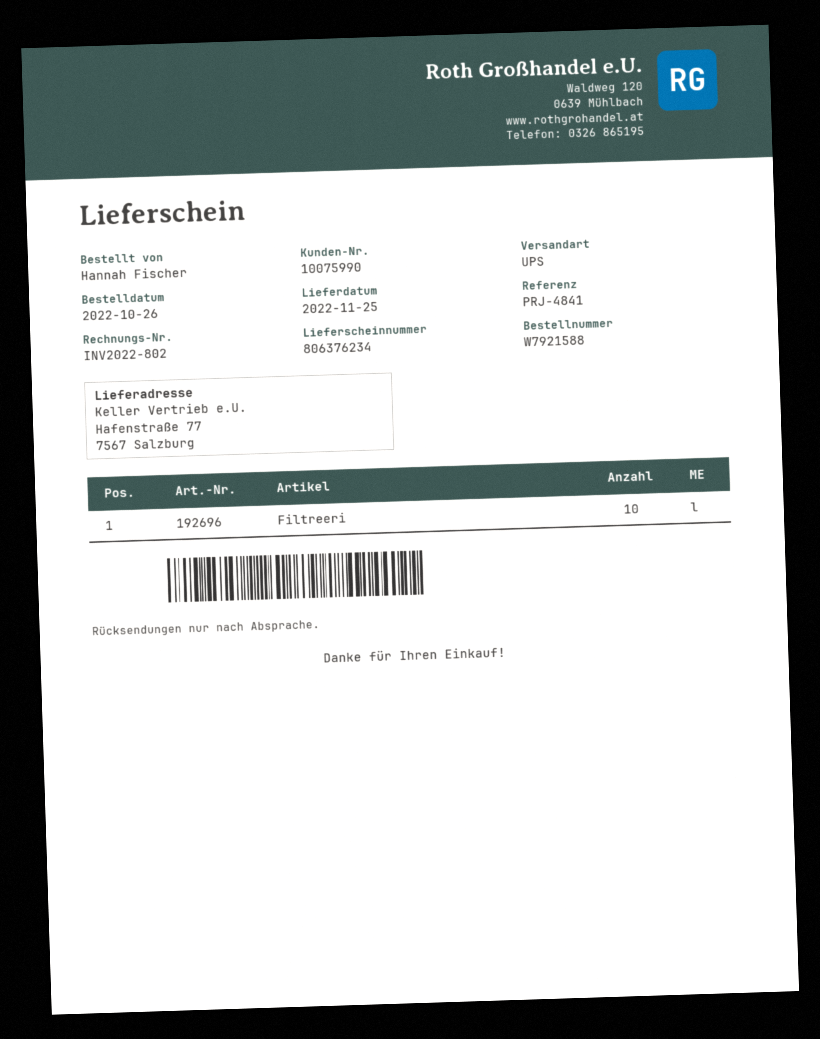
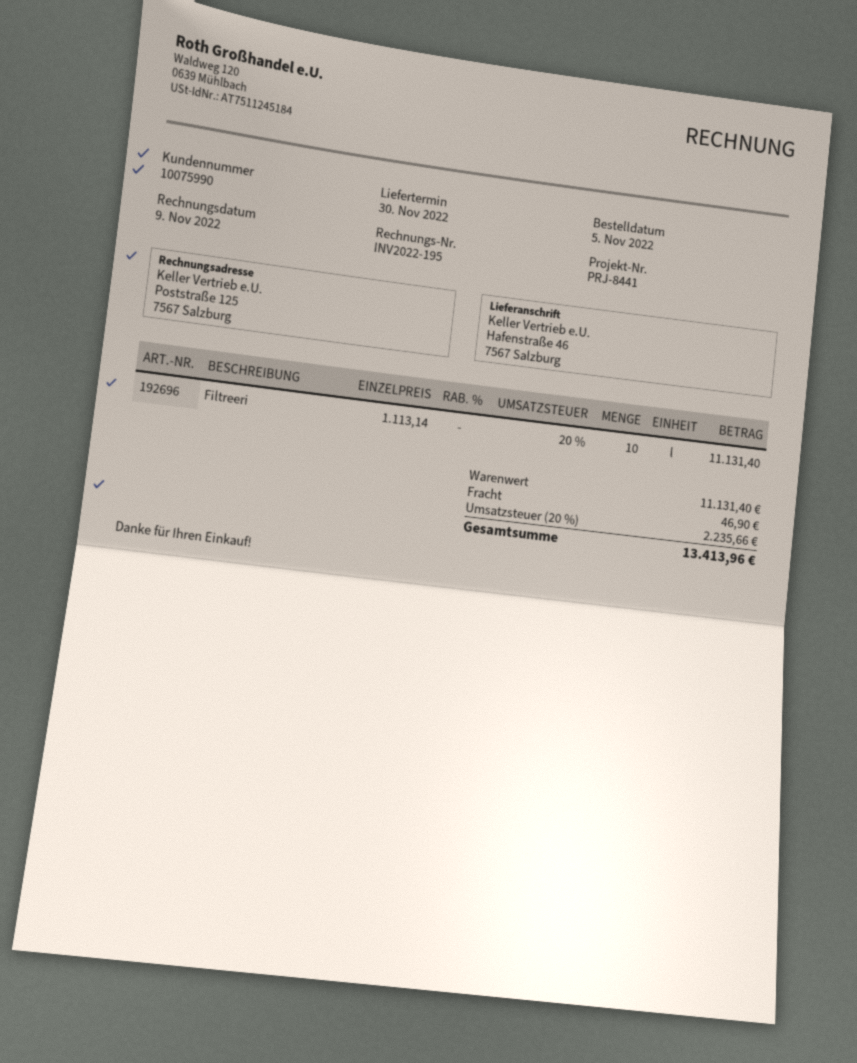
order date: 2022-10-26 -> 2022-11-05
delivery date: 2022-11-25 -> 2022-11-30
invoice number: INV2022-802 -> INV2022-195
reference: PRJ-4841 -> PRJ-8441
ship to: Hafenstraße 77, 7567 Salzburg -> Hafenstraße 46, 7567 Salzburg

